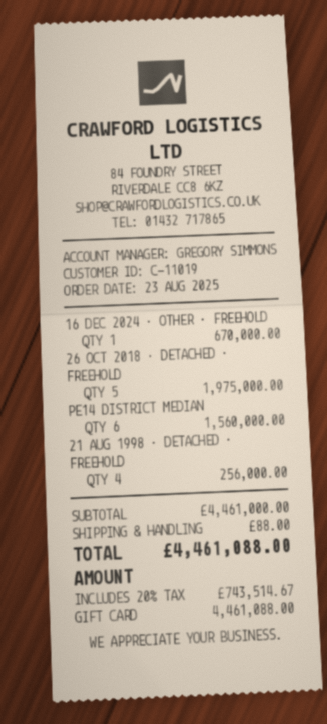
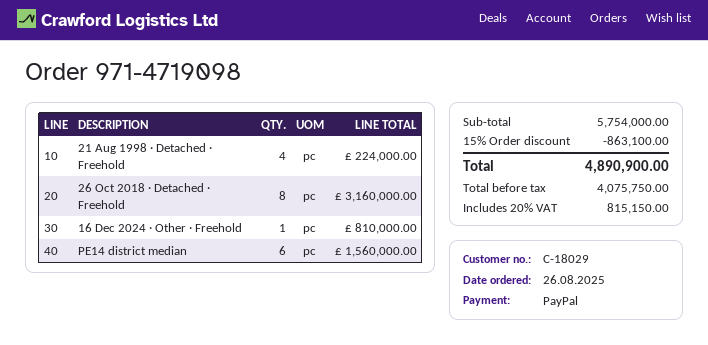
order date: 2025-08-23 -> 2025-08-26
customer number: C-11019 -> C-18029
payment method: gift card -> PayPal
16 DEC 2024 · OTHER · FREEHOLD: 1 for 670000.00 -> 1 for 810000.00
26 OCT 2018 · DETACHED · FREEHOLD: 5 for 1975000.00 -> 8 for 3160000.00
21 AUG 1998 · DETACHED · FREEHOLD: 4 for 256000.00 -> 4 for 224000.00
subtotal: 4461000.00 -> 5754000.00
discount: none -> 15% = 863100.00
shipping: 88.00 -> none
tax: 20% = 743514.67 -> 20% = 815150.00
total: 4461088.00 -> 4890900.00

